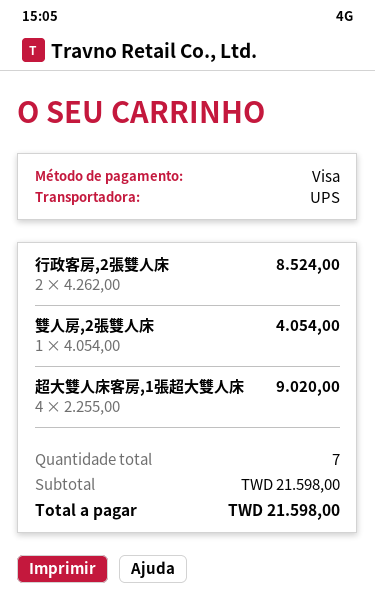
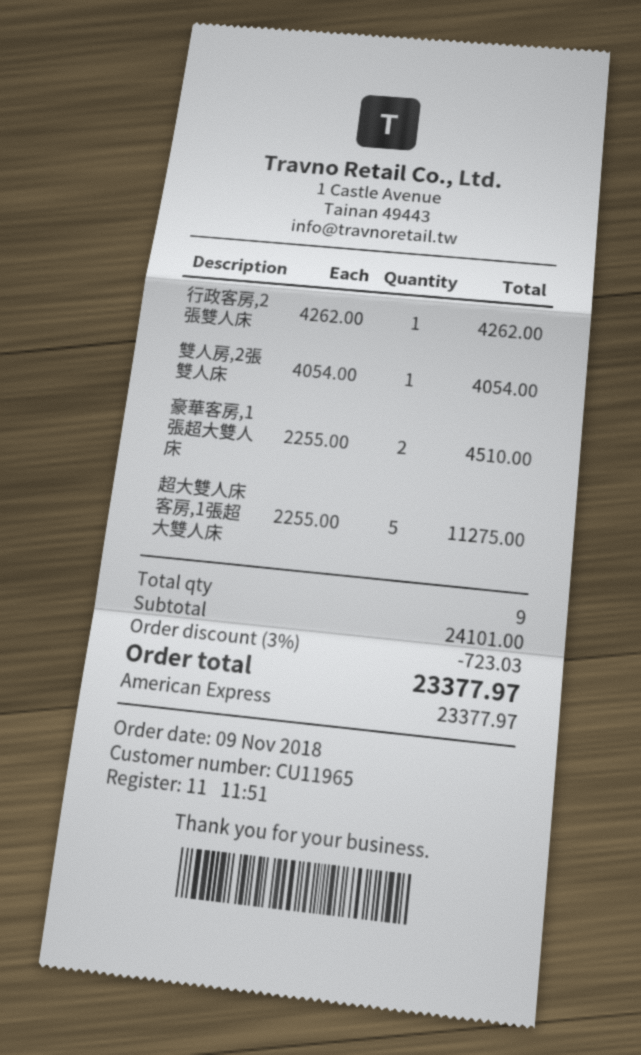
payment method: Visa -> American Express
行政客房,2張雙人床: 2 x 4262.00 = 8524.00 -> 1 x 4262.00 = 4262.00
超大雙人床客房,1張超大雙人床: 4 x 2255.00 = 9020.00 -> 5 x 2255.00 = 11275.00
豪華客房,1張超大雙人床: none -> 2 x 2255.00 = 4510.00
total quantity: 7 -> 9
subtotal: 21598.00 -> 24101.00
discount: none -> 3% = 723.03
total: 21598.00 -> 23377.97

